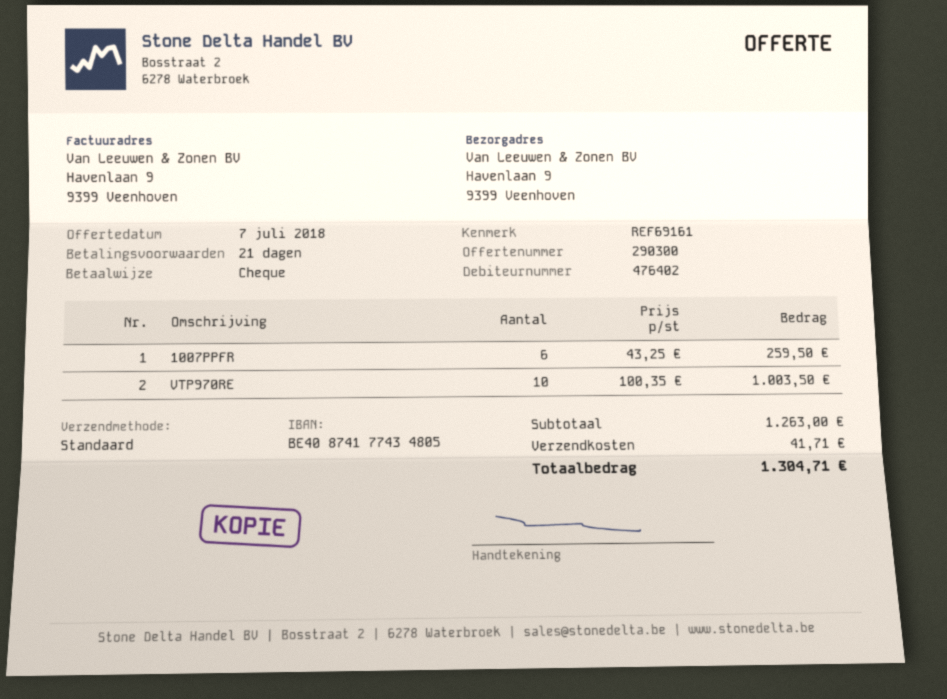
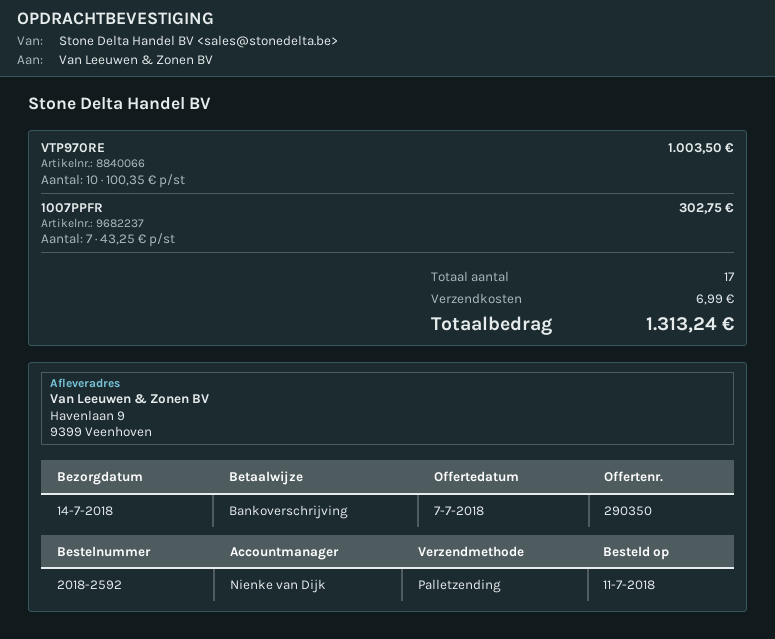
quote number: 290300 -> 290350
payment method: cheque -> bank transfer
shipping method: standard -> pallet freight
1007PPFR: 6 x 43.25 = 259.50 -> 7 x 43.25 = 302.75
shipping: 41.71 -> 6.99
total: 1304.71 -> 1313.24

